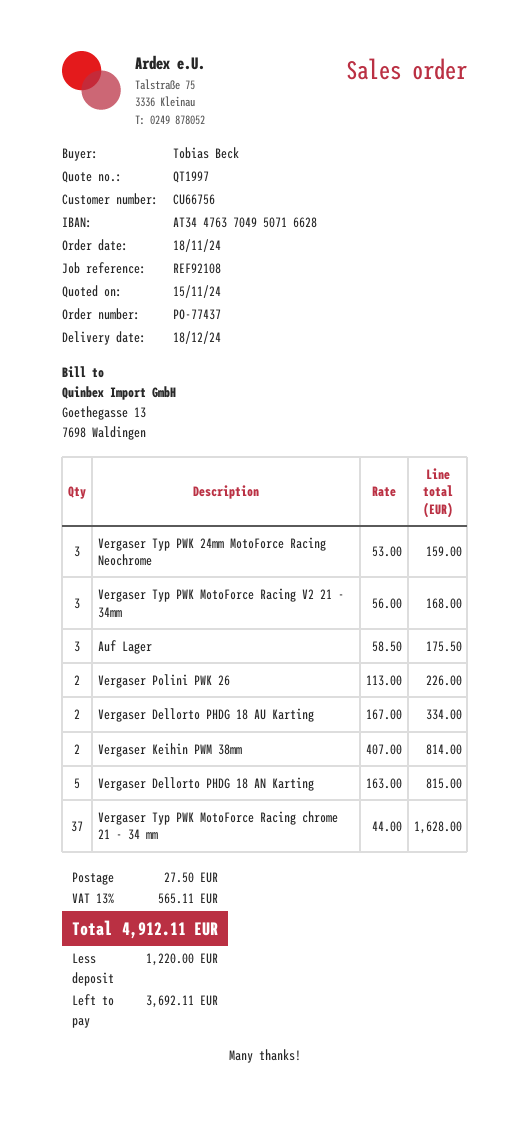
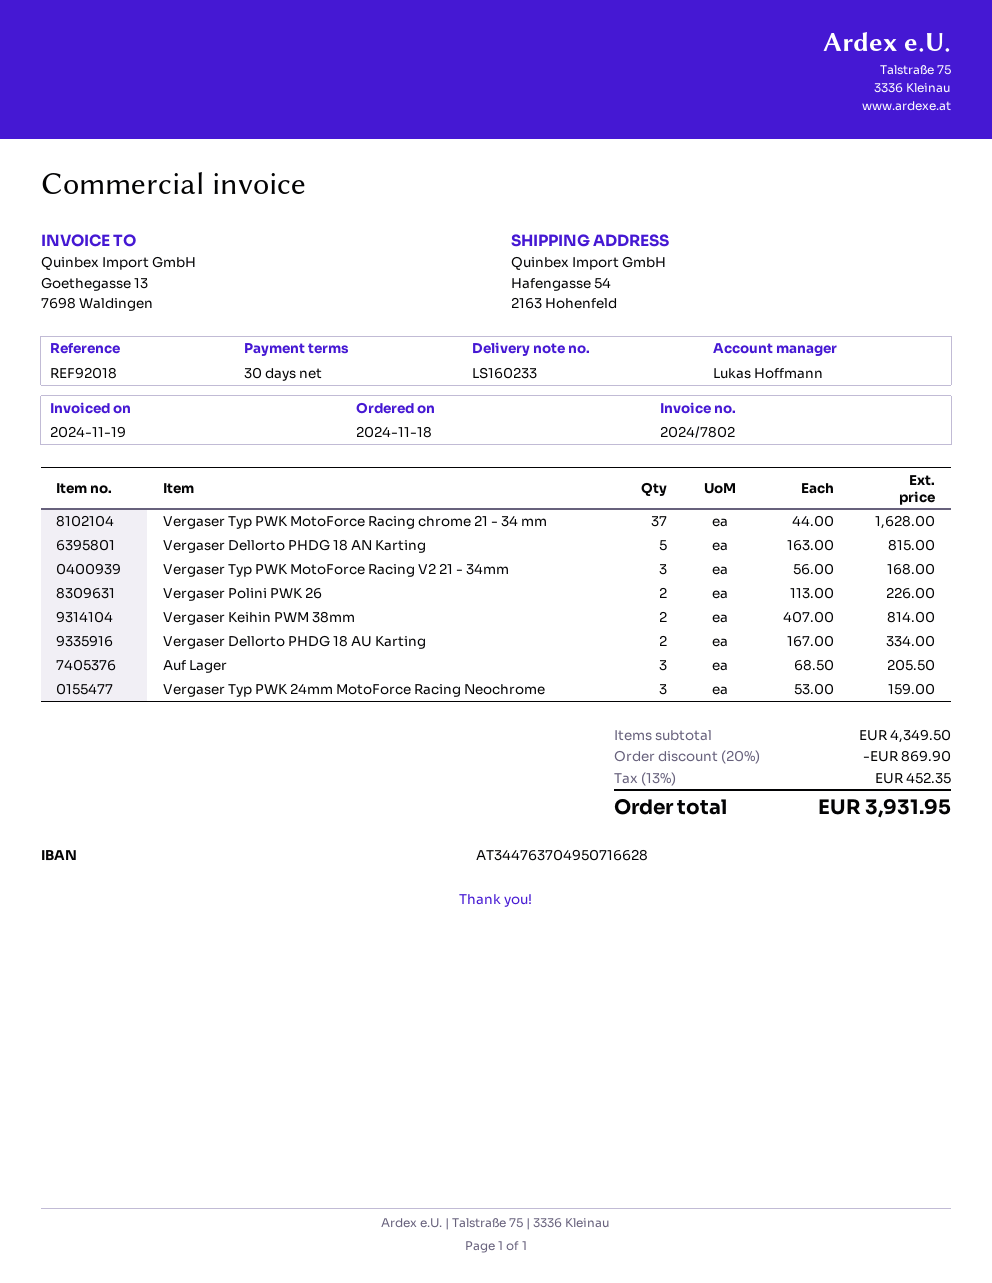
reference: REF92108 -> REF92018
Auf Lager: 3 x 58.50 = 175.50 -> 3 x 68.50 = 205.50
discount: none -> 20% = 869.90
shipping: 27.50 -> none
tax: 13% = 565.11 -> 13% = 452.35
total: 4912.11 -> 3931.95

